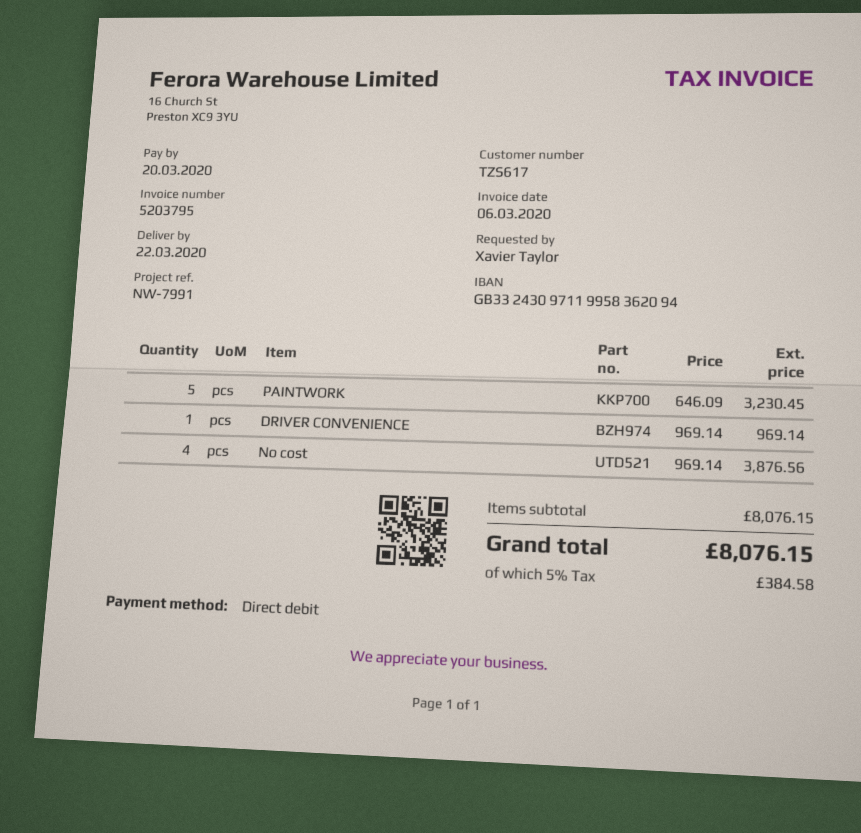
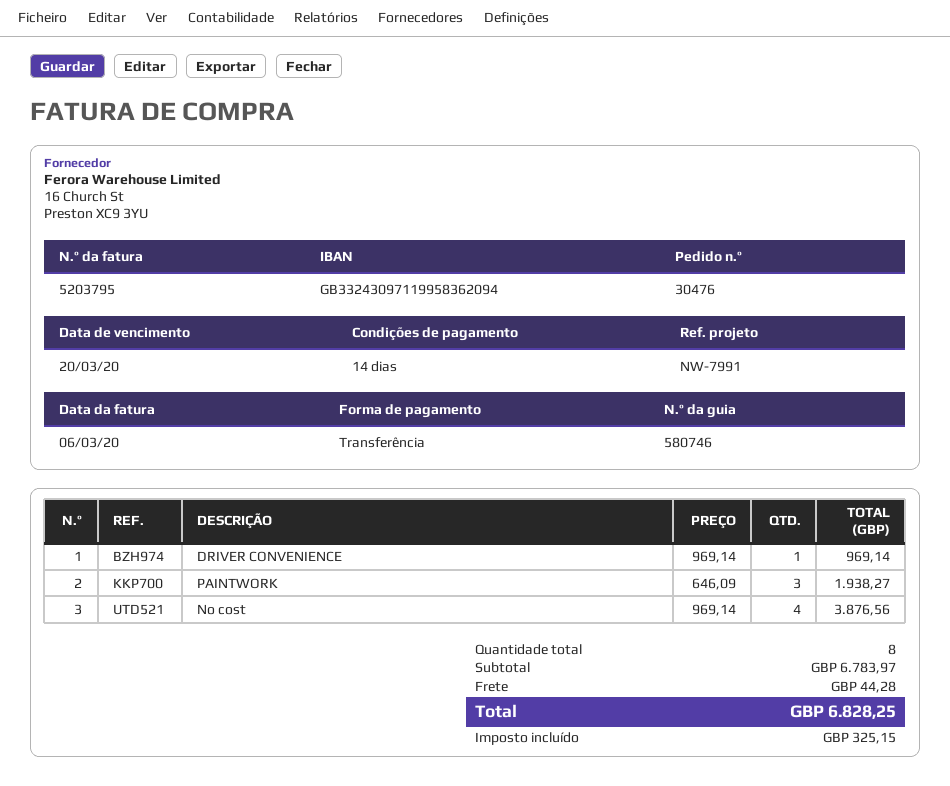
payment method: direct debit -> bank transfer
PAINTWORK: 5 x 646.09 = 3230.45 -> 3 x 646.09 = 1938.27
subtotal: 8076.15 -> 6783.97
shipping: none -> 44.28
tax: 384.58 -> 325.15
total: 8076.15 -> 6828.25

